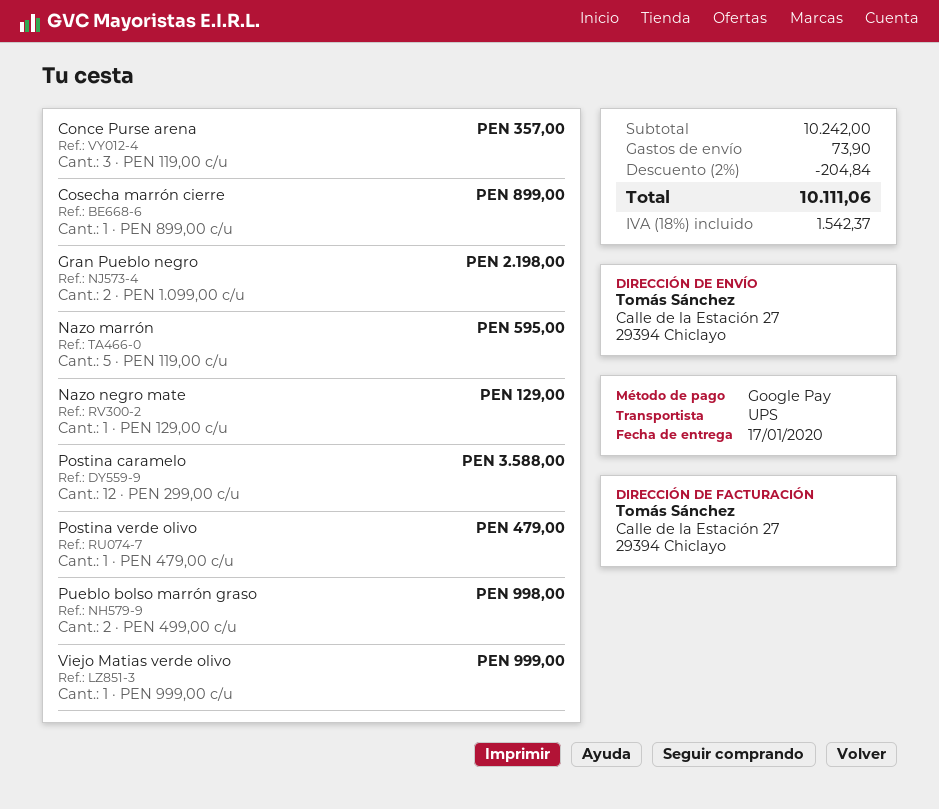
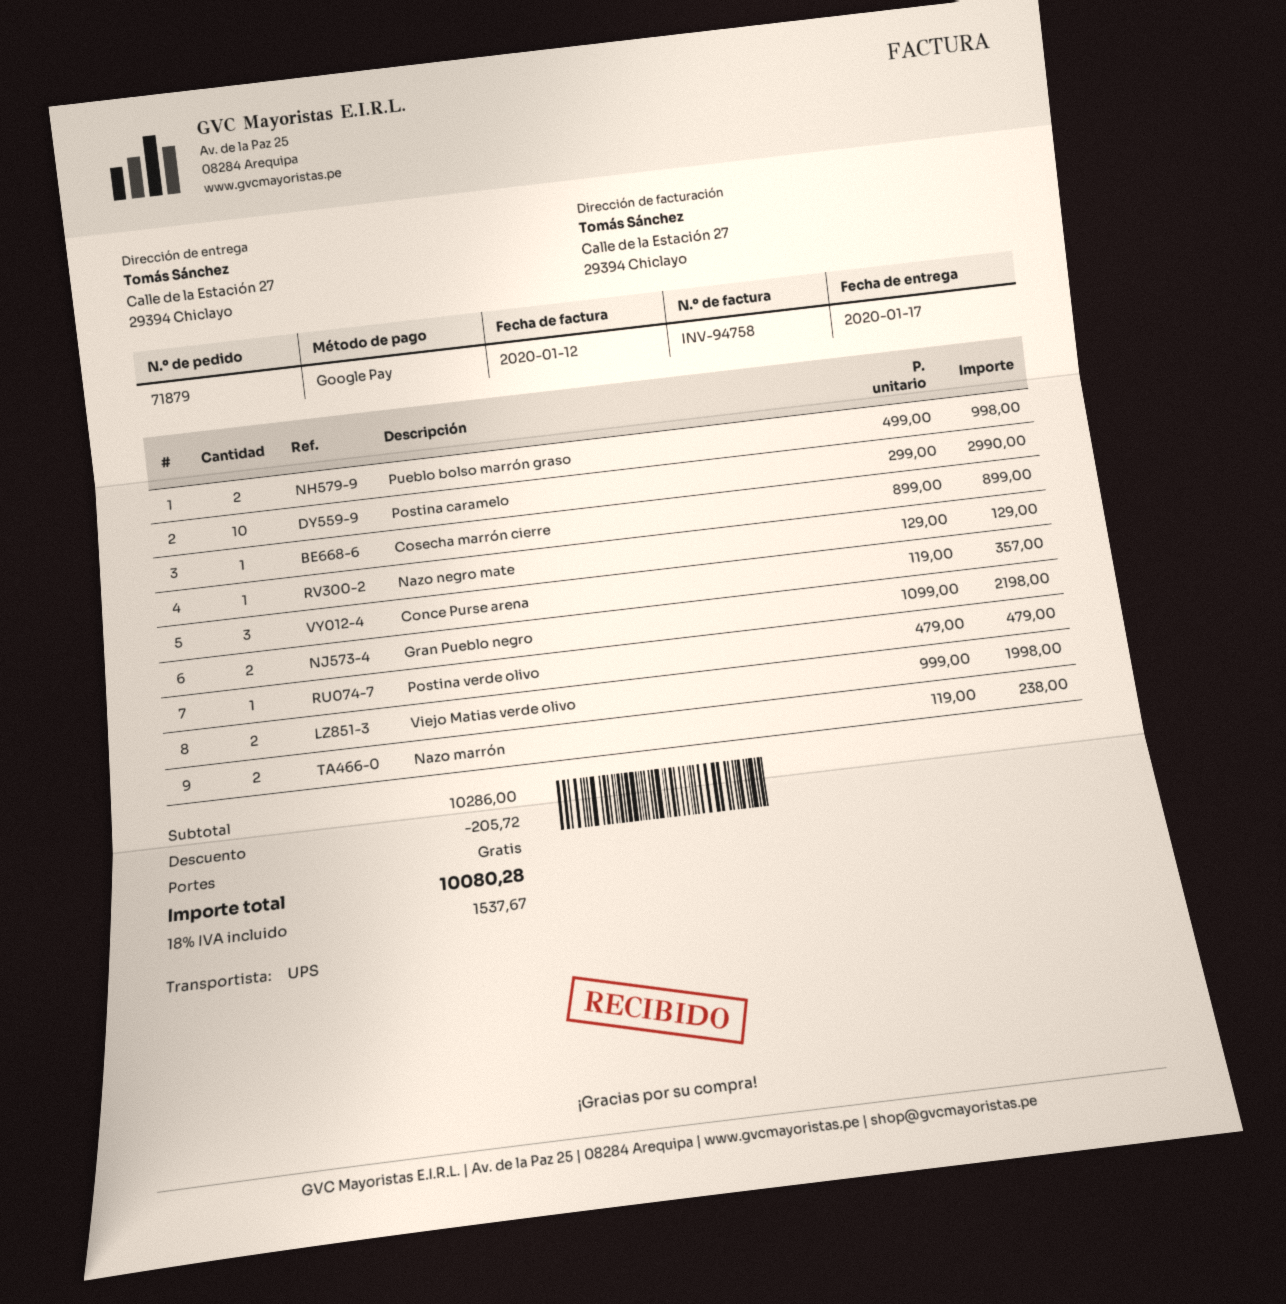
Nazo marrón: 5 x 119.00 = 595.00 -> 2 x 119.00 = 238.00
Postina caramelo: 12 x 299.00 = 3588.00 -> 10 x 299.00 = 2990.00
Viejo Matias verde olivo: 1 x 999.00 = 999.00 -> 2 x 999.00 = 1998.00
subtotal: 10242.00 -> 10286.00
discount: 204.84 -> 205.72
shipping: 73.90 -> 0.00
tax: 18% = 1542.37 -> 18% = 1537.67
total: 10111.06 -> 10080.28

